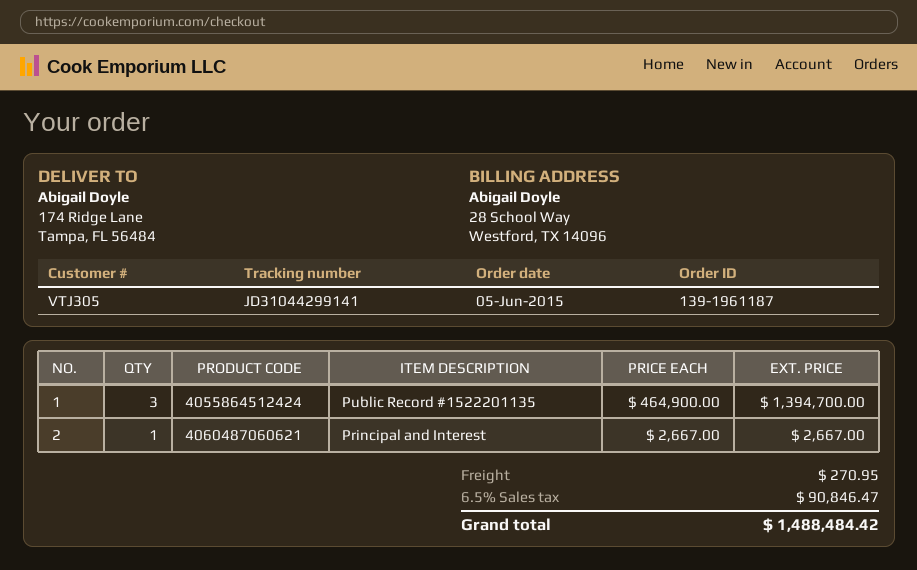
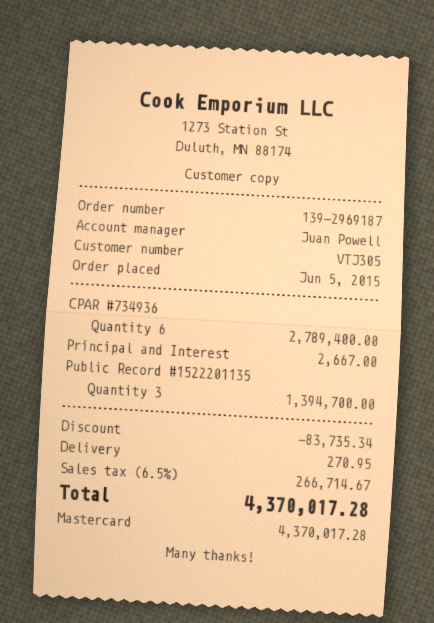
order number: 139-1961187 -> 139-2969187
CPAR #734936: none -> 6 for 2789400.00
discount: none -> 83735.34
tax: 6.5% = 90846.47 -> 6.5% = 266714.67
total: 1488484.42 -> 4370017.28

